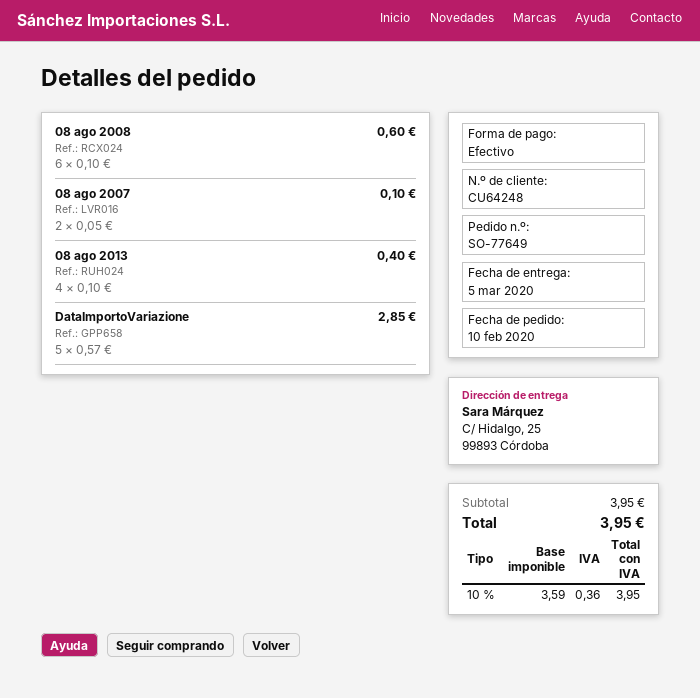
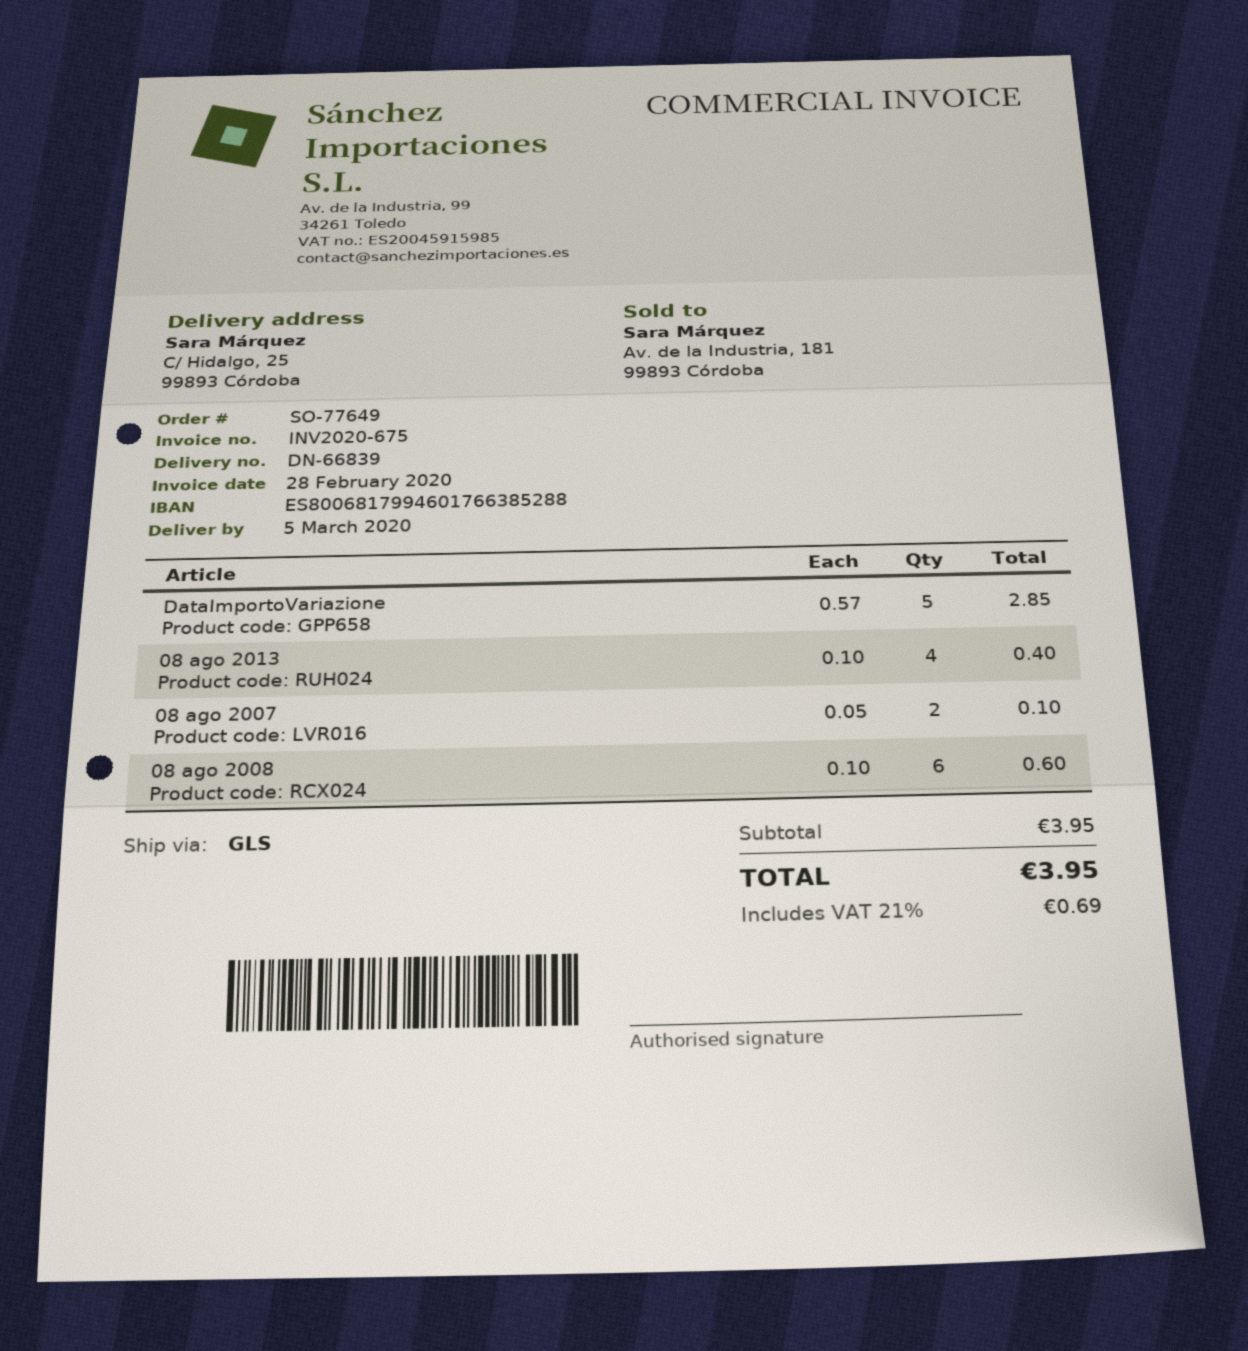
tax: 10% = 0.36 -> 21% = 0.69

